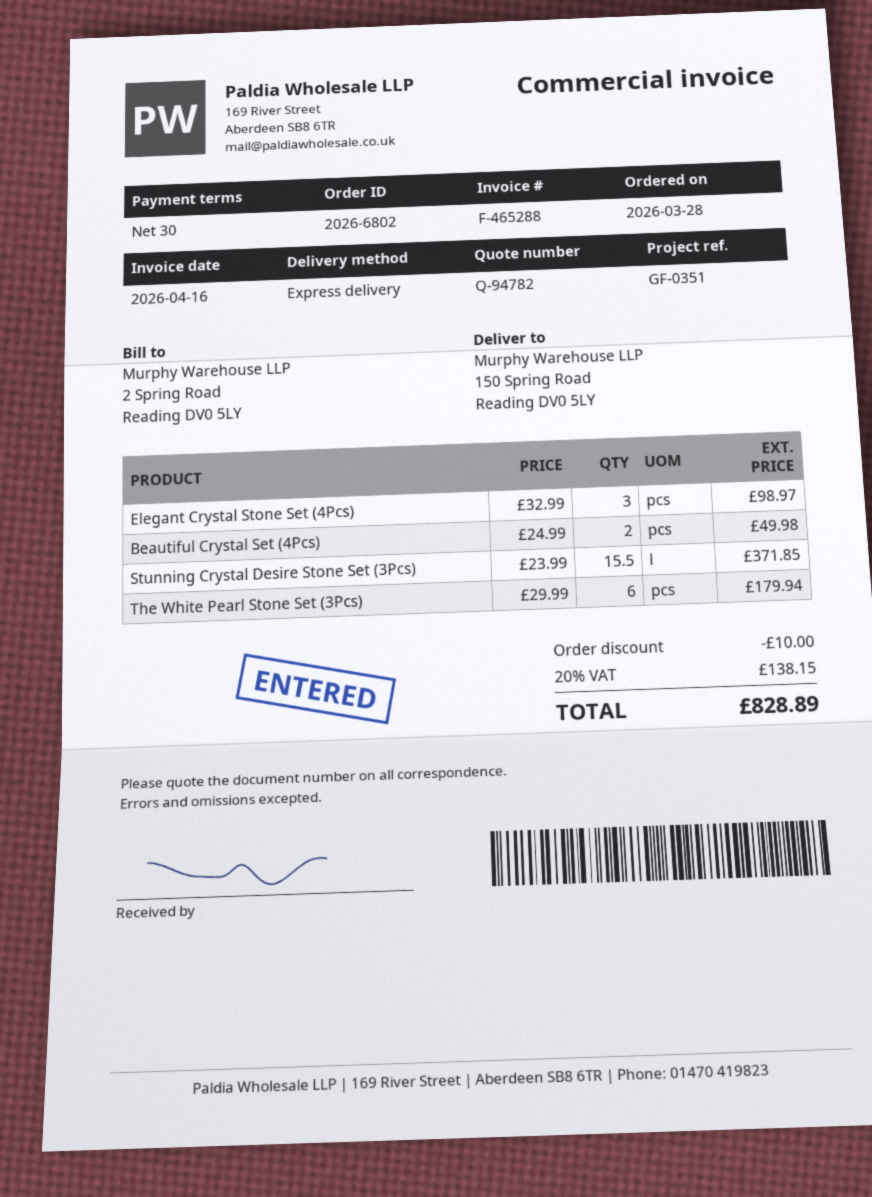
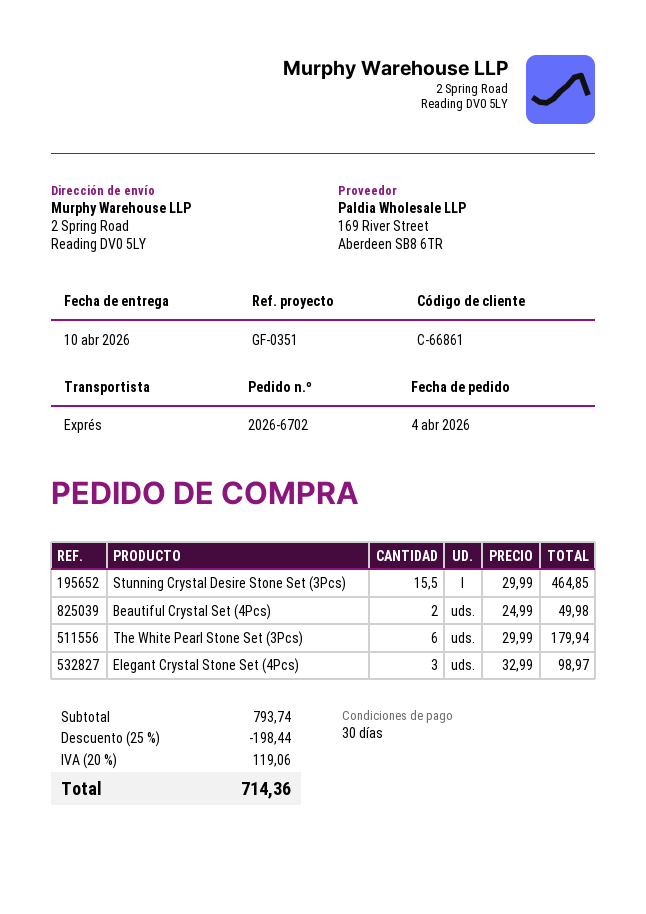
order number: 2026-6802 -> 2026-6702
order date: 2026-03-28 -> 2026-04-04
ship to: 150 Spring Road, Reading DV0 5LY -> 2 Spring Road, Reading DV0 5LY
Stunning Crystal Desire Stone Set (3Pcs): 15.5 x 23.99 = 371.85 -> 15.5 x 29.99 = 464.85
discount: 10.00 -> 198.44
tax: 20% = 138.15 -> 20% = 119.06
total: 828.89 -> 714.36

